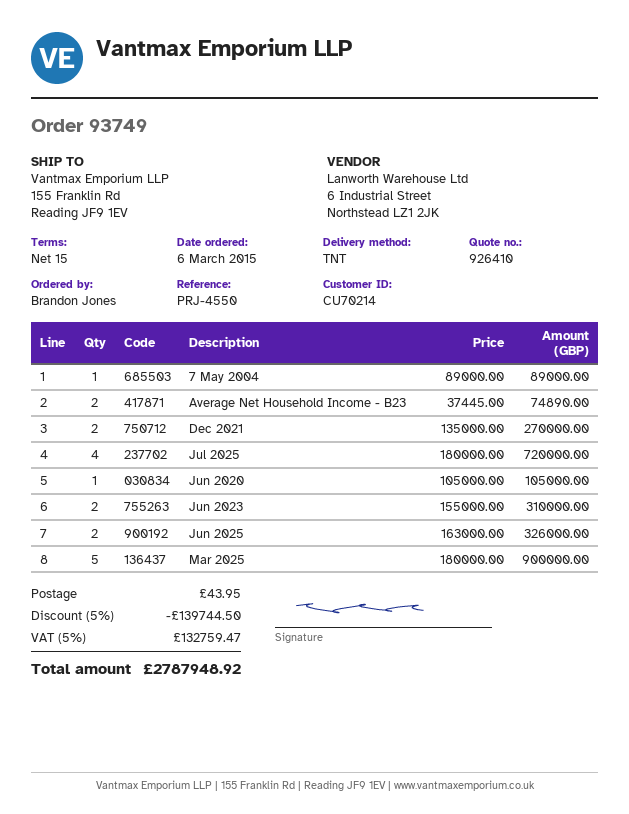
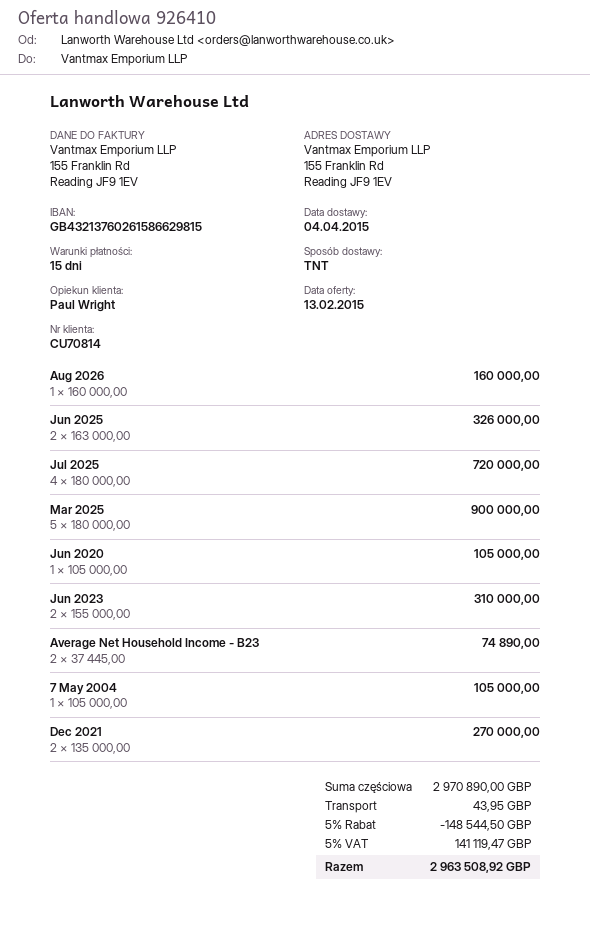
customer number: CU70214 -> CU70814
7 May 2004: 1 x 89000.00 = 89000.00 -> 1 x 105000.00 = 105000.00
Aug 2026: none -> 1 x 160000.00 = 160000.00
discount: 5% = 139744.50 -> 5% = 148544.50
tax: 5% = 132759.47 -> 5% = 141119.47
total: 2787948.92 -> 2963508.92

